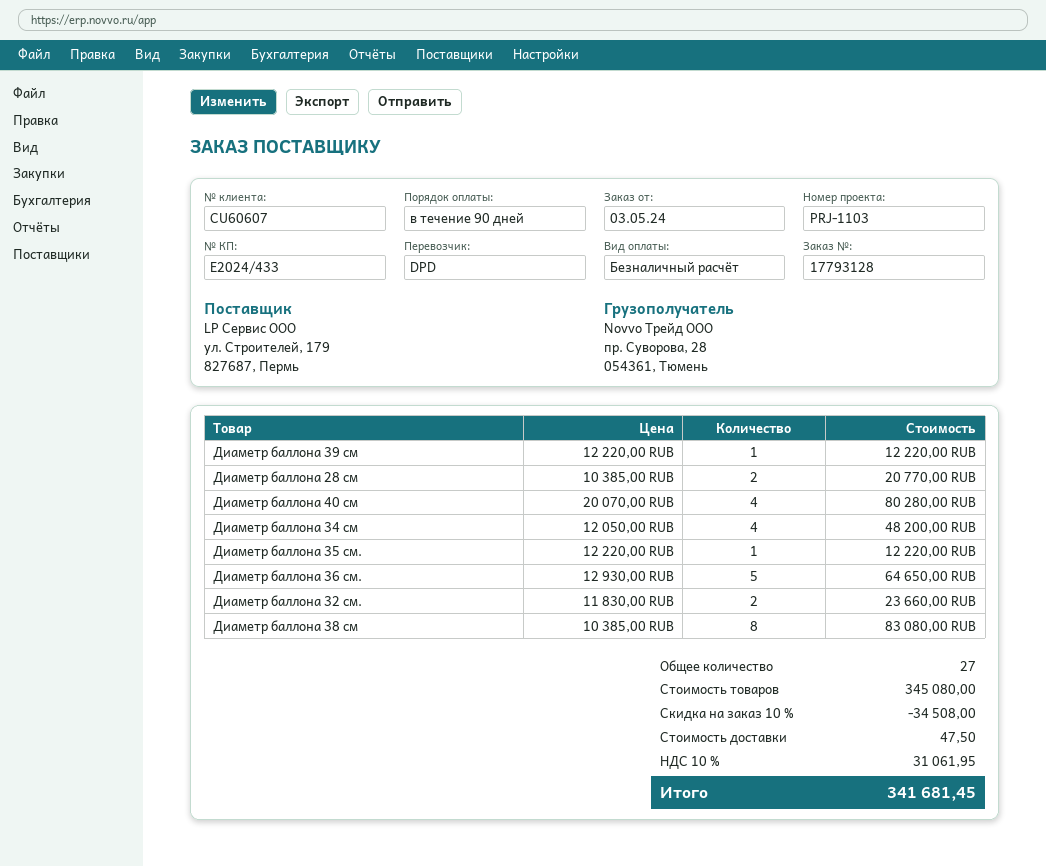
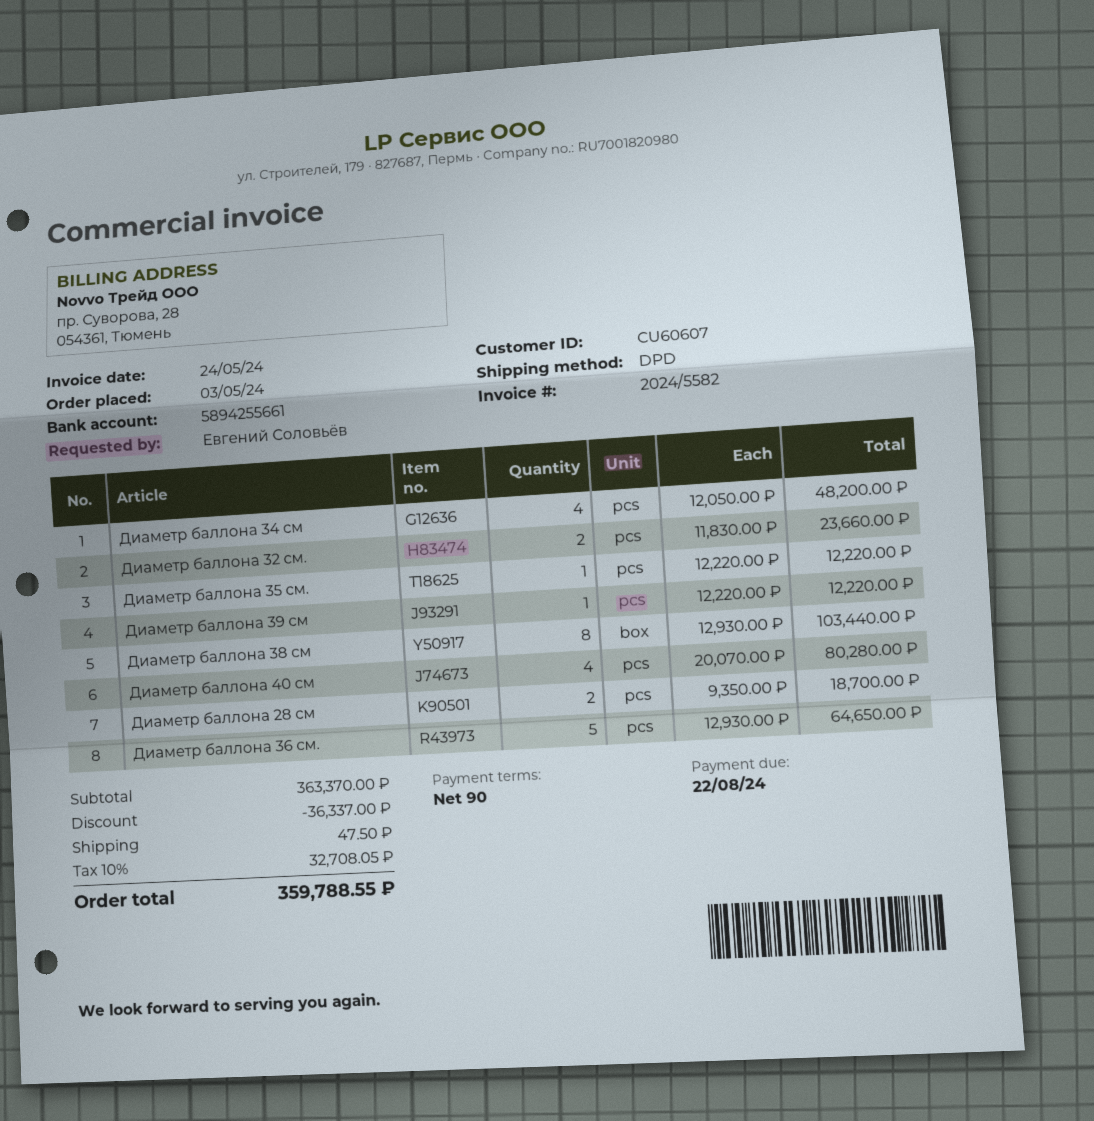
Диаметр баллона 28 см: 2 x 10385.00 = 20770.00 -> 2 x 9350.00 = 18700.00
Диаметр баллона 38 см: 8 x 10385.00 = 83080.00 -> 8 x 12930.00 = 103440.00
subtotal: 345080.00 -> 363370.00
discount: 34508.00 -> 36337.00
tax: 10% = 31061.95 -> 10% = 32708.05
total: 341681.45 -> 359788.55

